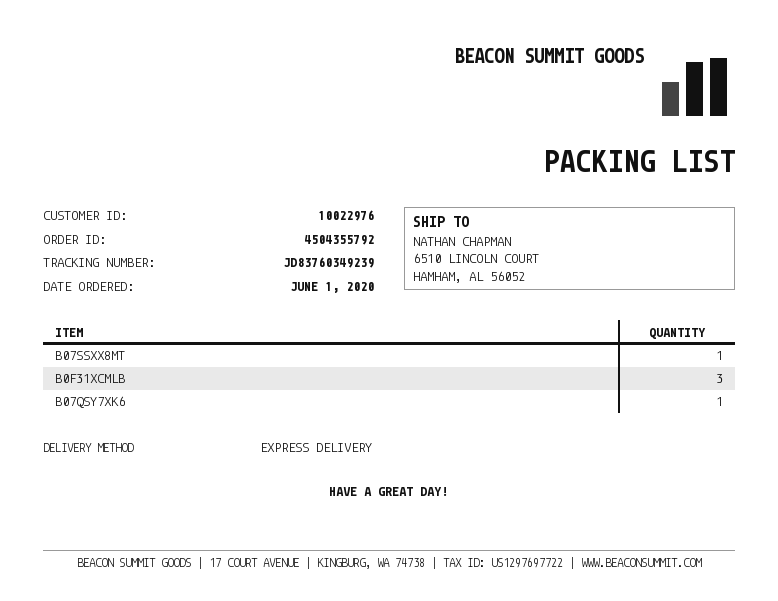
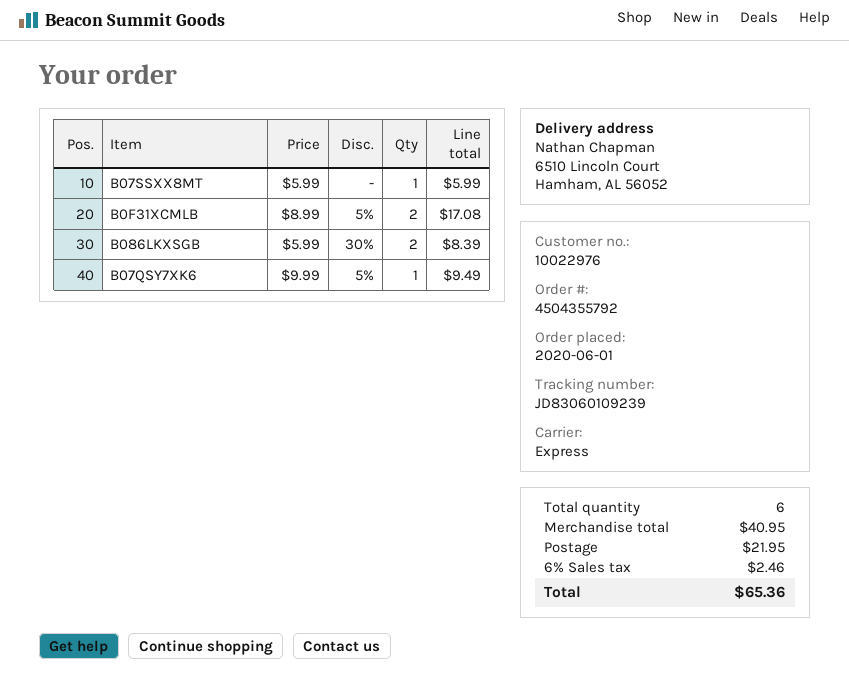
tracking number: JD83760349239 -> JD83060109239
B0F31XCMLB: 3 -> 2
B086LKXSGB: none -> 2

